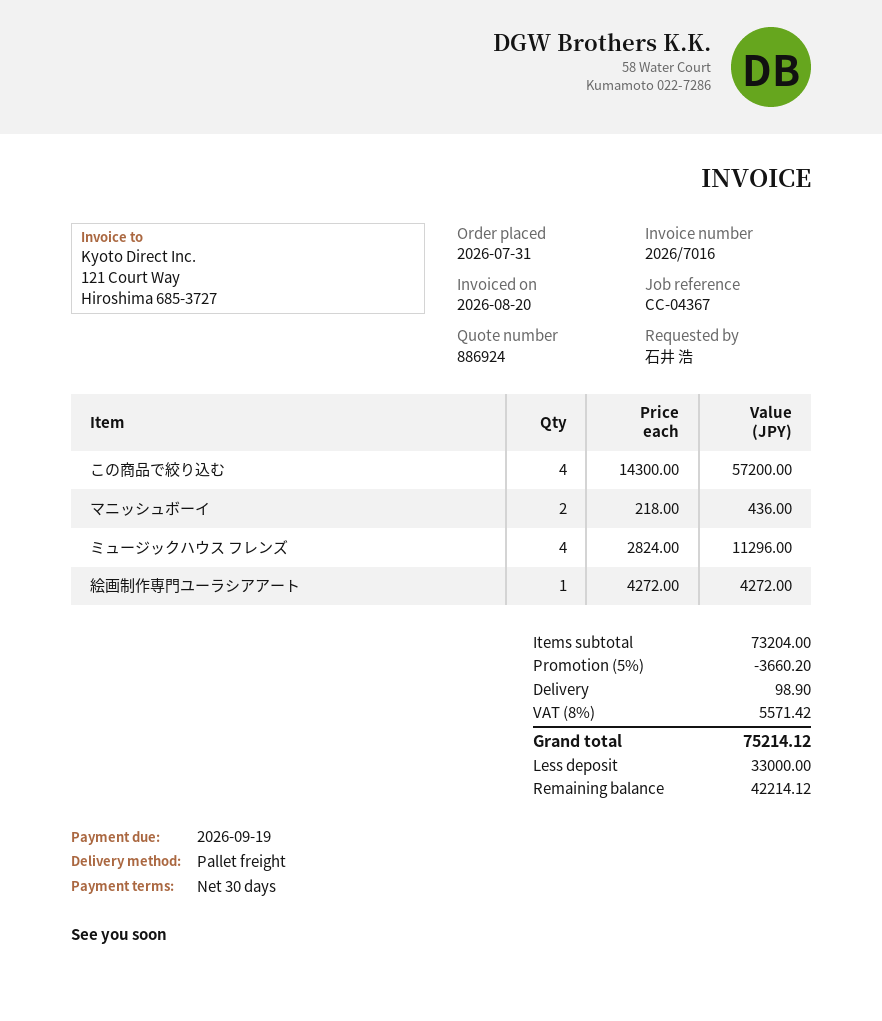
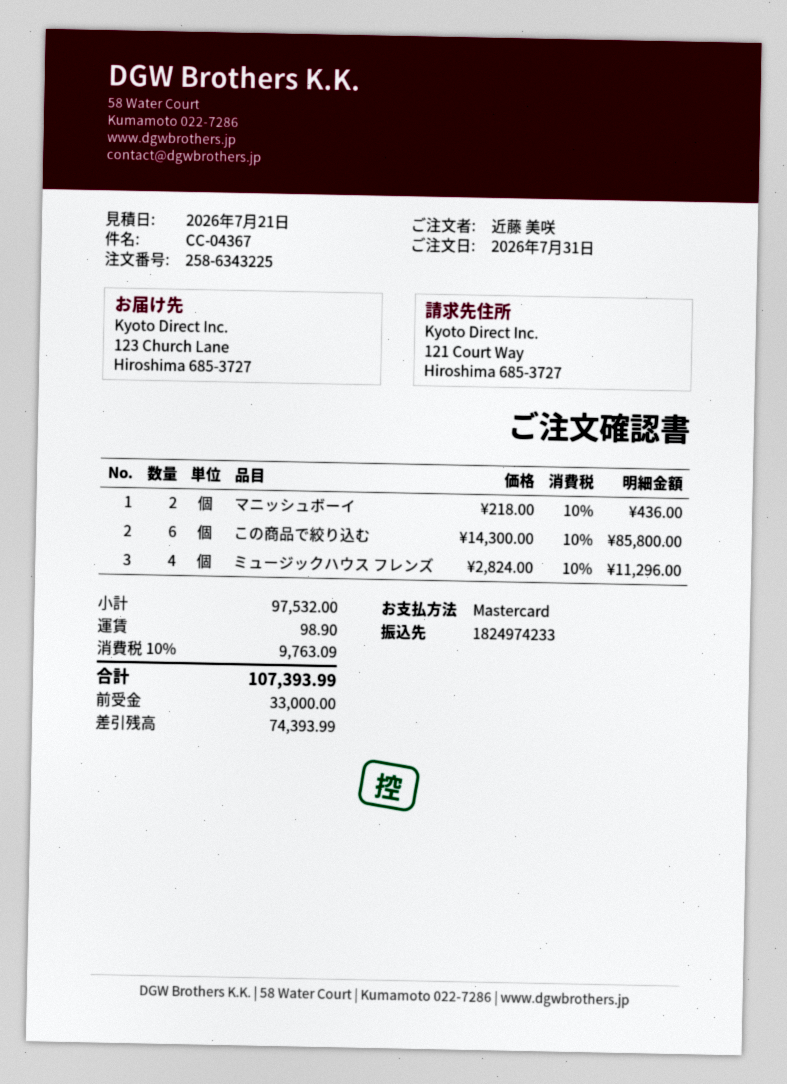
ordered by: 石井 浩 -> 近藤 美咲
この商品で絞り込む: 4 x 14300.00 = 57200.00 -> 6 x 14300.00 = 85800.00
絵画制作専門ユーラシアアート: 1 x 4272.00 = 4272.00 -> none
subtotal: 73204.00 -> 97532.00
discount: 5% = 3660.20 -> none
tax: 8% = 5571.42 -> 10% = 9763.09
total: 75214.12 -> 107393.99
balance: 42214.12 -> 74393.99

